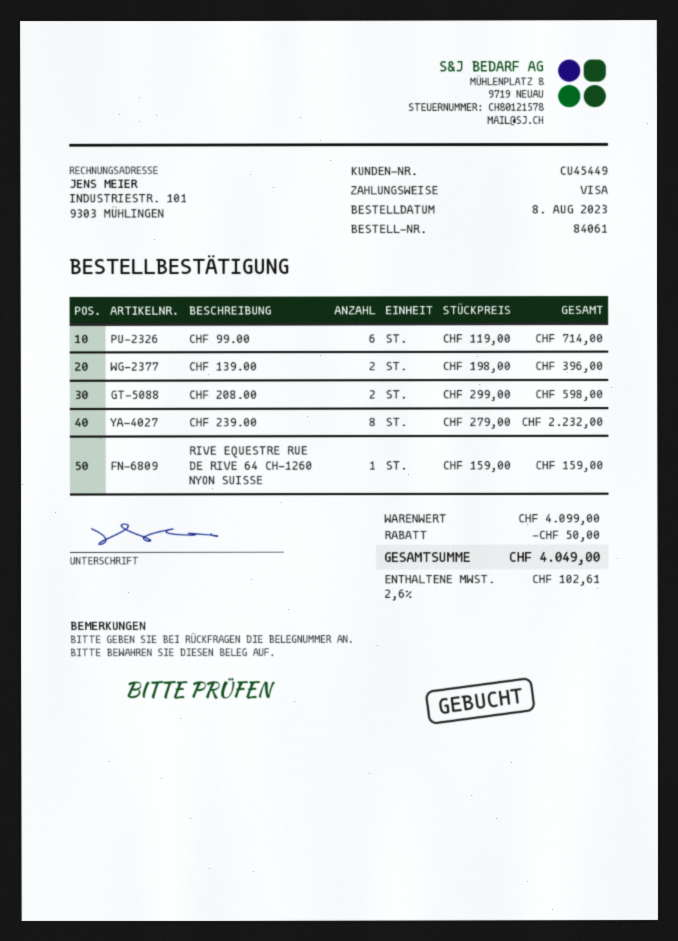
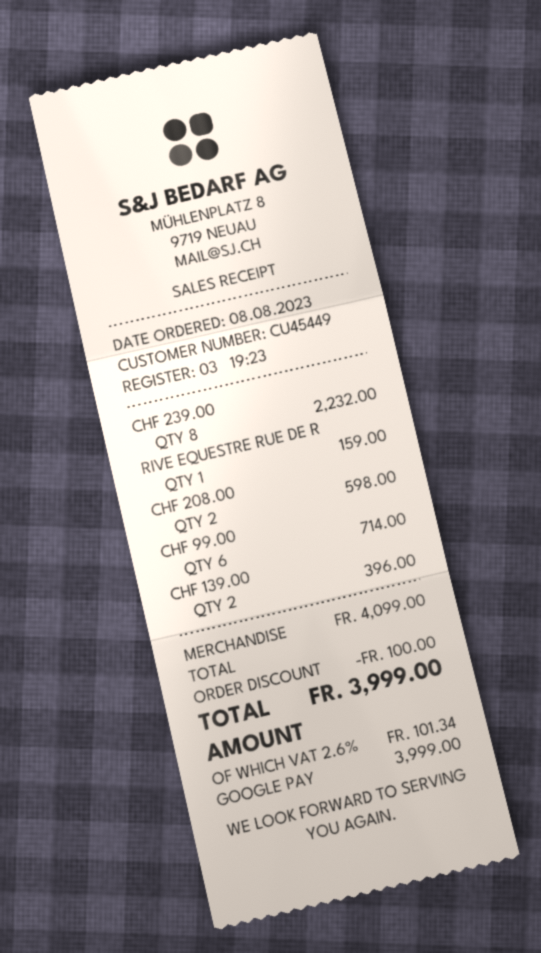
payment method: Visa -> Google Pay
discount: 50.00 -> 100.00
tax: 2.6% = 102.61 -> 2.6% = 101.34
total: 4049.00 -> 3999.00

